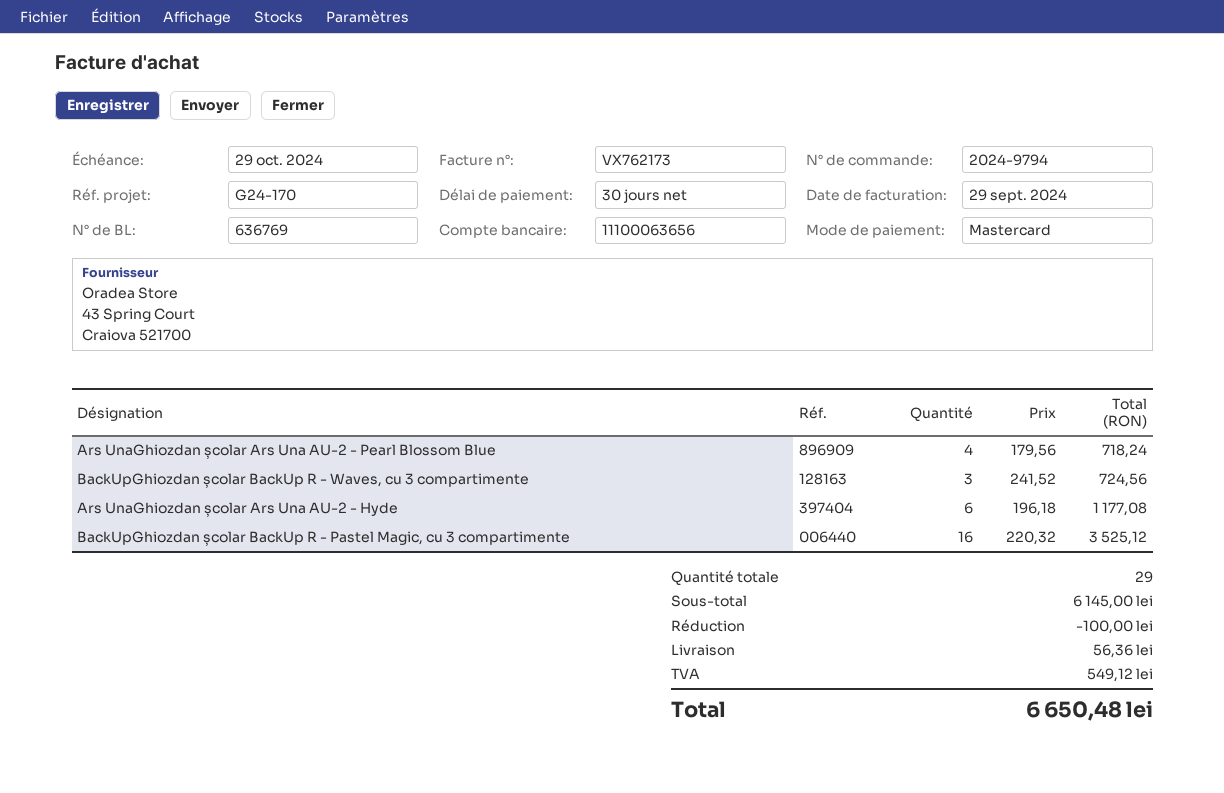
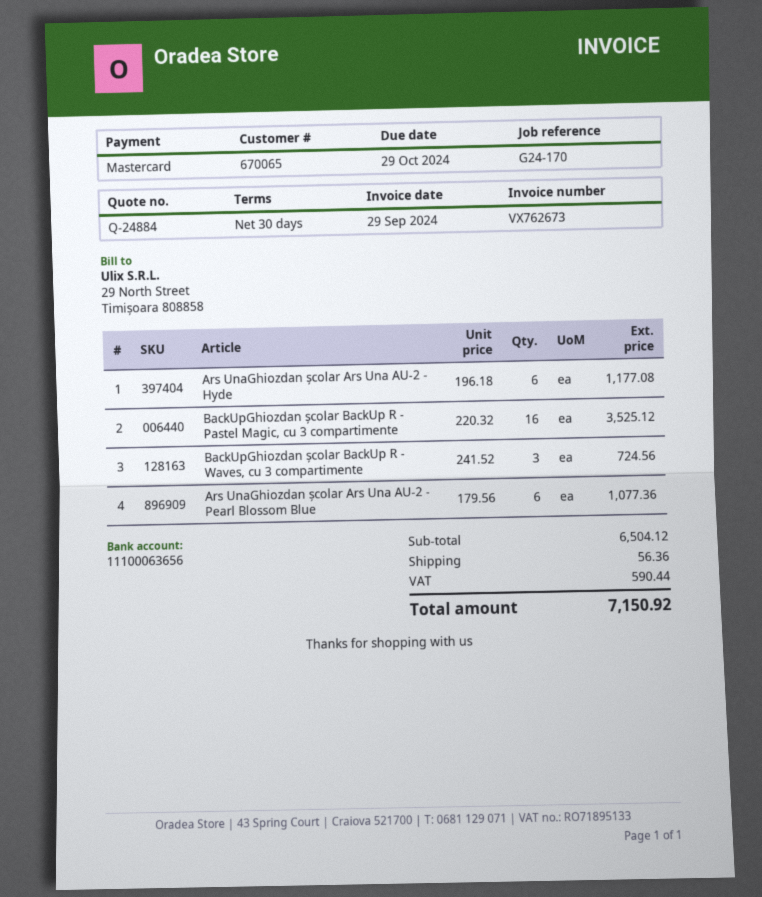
invoice number: VX762173 -> VX762673
Ars UnaGhiozdan școlar Ars Una AU-2 - Pearl Blossom Blue: 4 x 179.56 = 718.24 -> 6 x 179.56 = 1077.36
subtotal: 6145.00 -> 6504.12
discount: 100.00 -> none
tax: 549.12 -> 590.44
total: 6650.48 -> 7150.92

